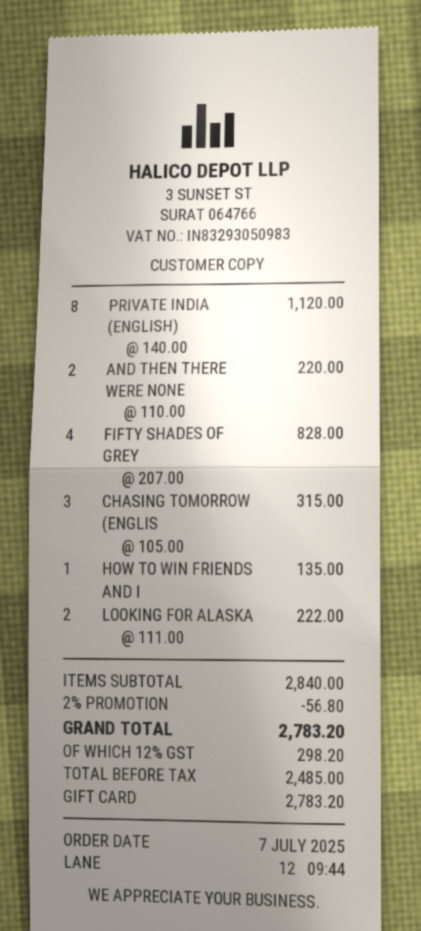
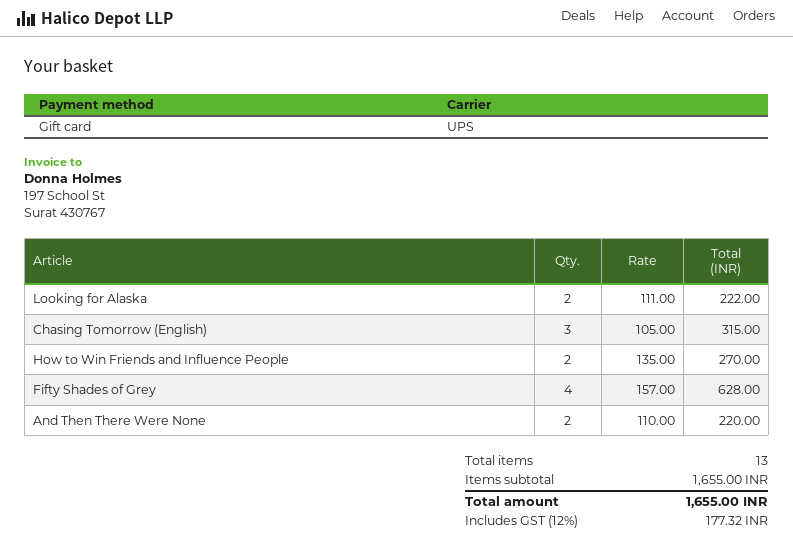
PRIVATE INDIA (ENGLISH): 8 x 140.00 = 1120.00 -> none
FIFTY SHADES OF GREY: 4 x 207.00 = 828.00 -> 4 x 157.00 = 628.00
HOW TO WIN FRIENDS AND I: 1 x 135.00 = 135.00 -> 2 x 135.00 = 270.00
subtotal: 2840.00 -> 1655.00
discount: 2% = 56.80 -> none
tax: 12% = 298.20 -> 12% = 177.32
total: 2783.20 -> 1655.00

